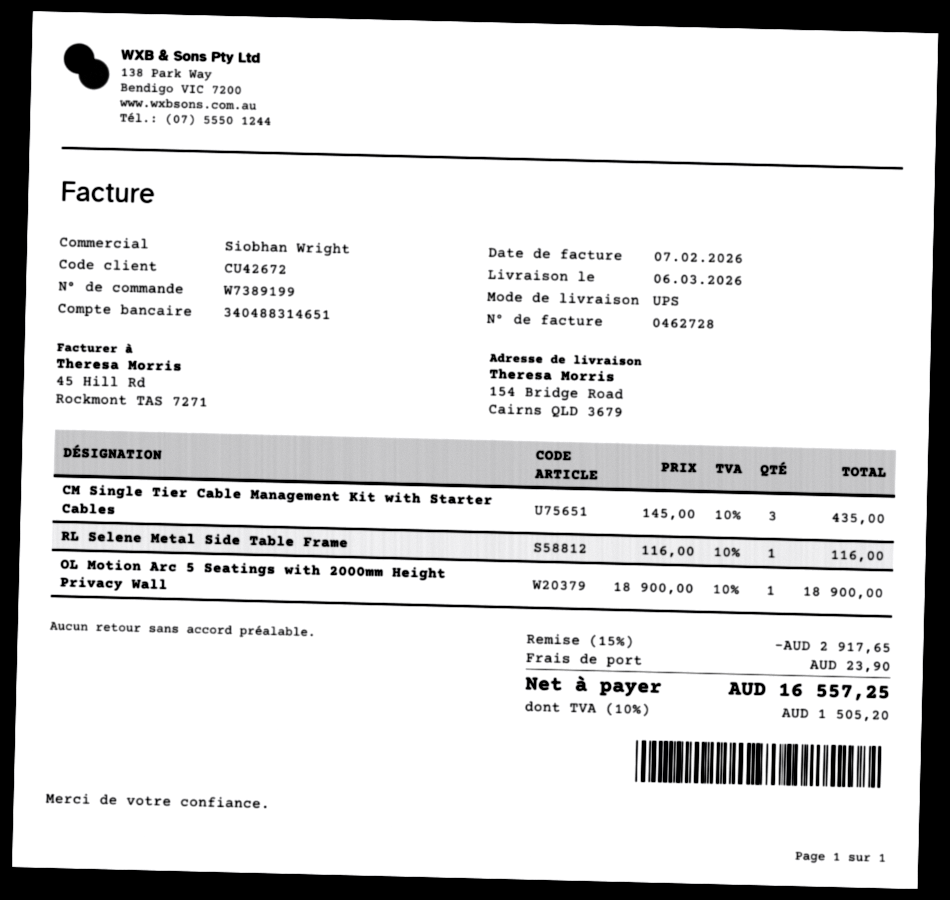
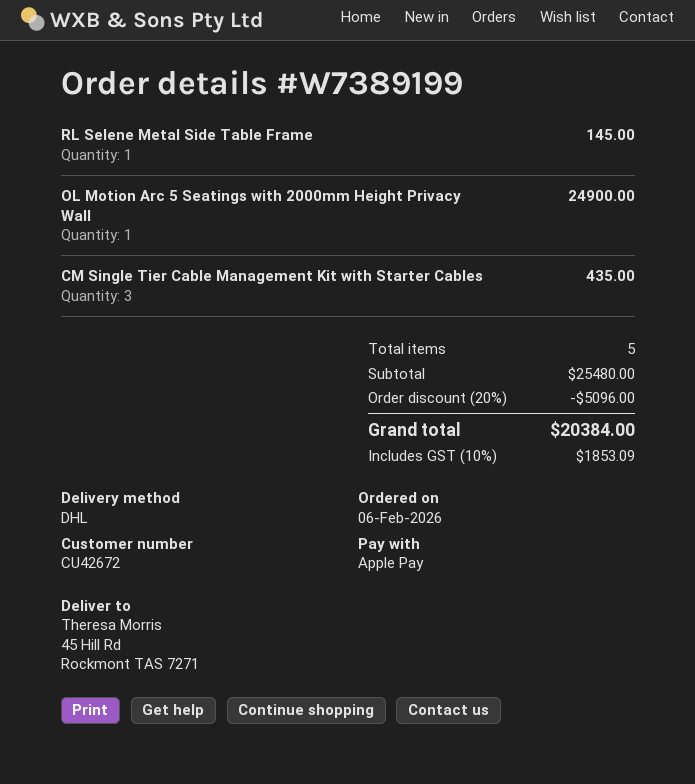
shipping method: UPS -> DHL
ship to: 154 Bridge Road, Cairns QLD 3679 -> 45 Hill Rd, Rockmont TAS 7271
RL Selene Metal Side Table Frame: 1 for 116.00 -> 1 for 145.00
OL Motion Arc 5 Seatings with 2000mm Height Privacy Wall: 1 for 18900.00 -> 1 for 24900.00
discount: 15% = 2917.65 -> 20% = 5096.00
shipping: 23.90 -> none
tax: 10% = 1505.20 -> 10% = 1853.09
total: 16557.25 -> 20384.00

